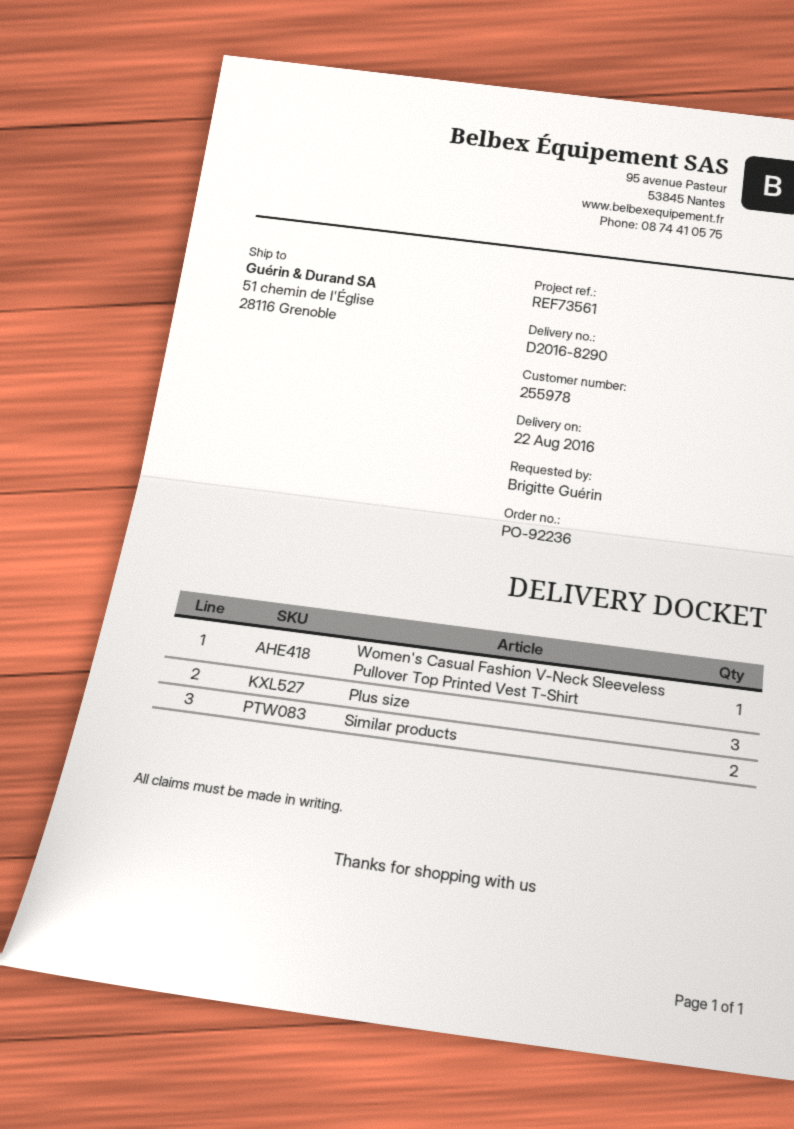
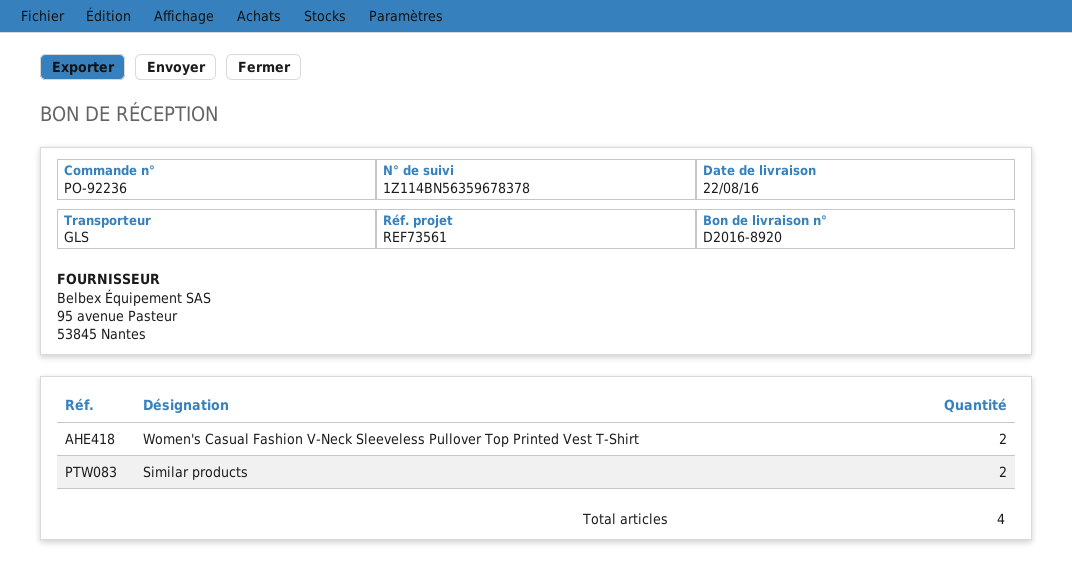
delivery note number: D2016-8290 -> D2016-8920
Women's Casual Fashion V-Neck Sleeveless Pullover Top Printed Vest T-Shirt: 1 -> 2
Plus size: 3 -> none

